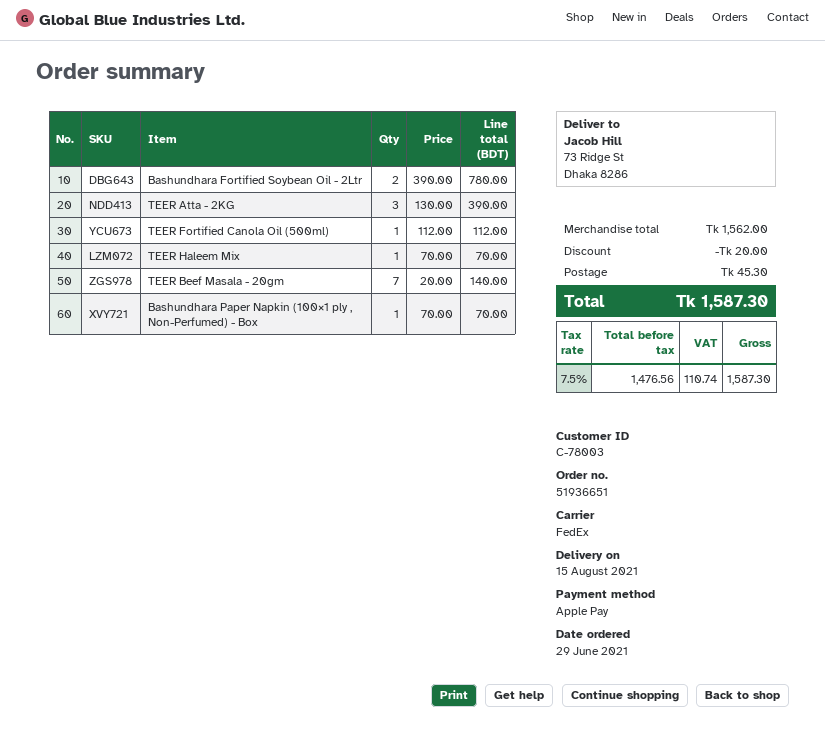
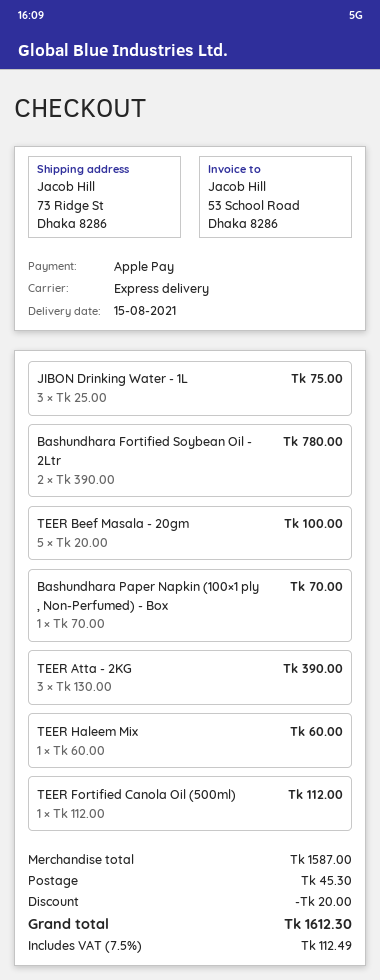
shipping method: FedEx -> express
TEER Haleem Mix: 1 x 70.00 = 70.00 -> 1 x 60.00 = 60.00
TEER Beef Masala - 20gm: 7 x 20.00 = 140.00 -> 5 x 20.00 = 100.00
JIBON Drinking Water - 1L: none -> 3 x 25.00 = 75.00
subtotal: 1562.00 -> 1587.00
tax: 7.5% = 110.74 -> 7.5% = 112.49
total: 1587.30 -> 1612.30

